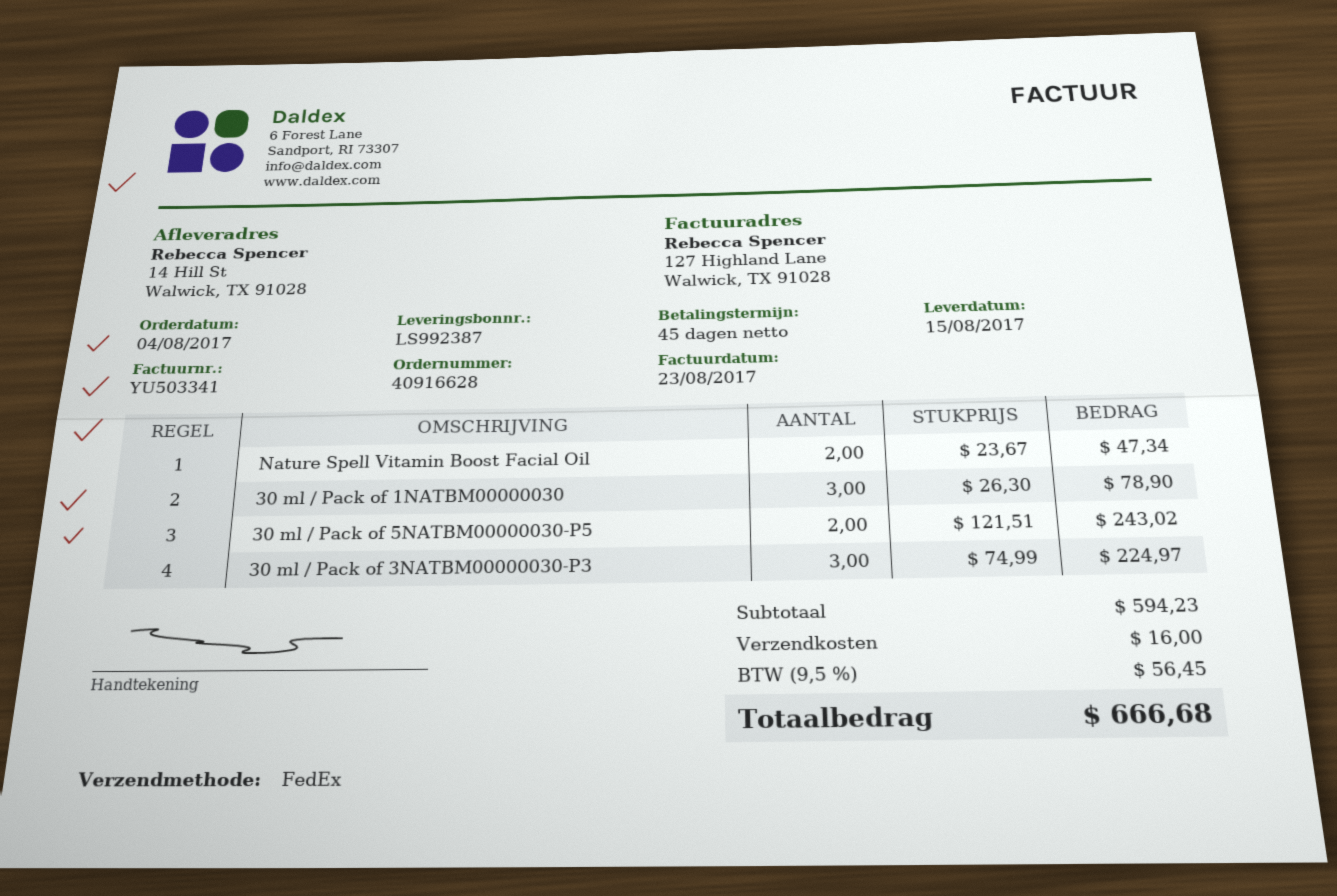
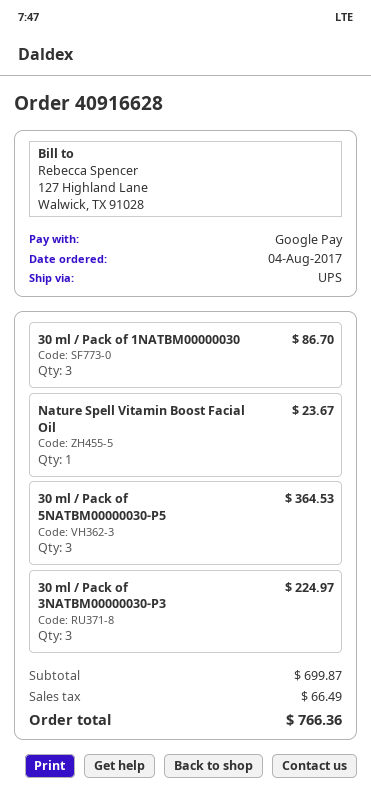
shipping method: FedEx -> UPS
Nature Spell Vitamin Boost Facial Oil: 2 for 47.34 -> 1 for 23.67
30 ml / Pack of 1NATBM00000030: 3 for 78.90 -> 3 for 86.70
30 ml / Pack of 5NATBM00000030-P5: 2 for 243.02 -> 3 for 364.53
subtotal: 594.23 -> 699.87
shipping: 16.00 -> none
tax: 56.45 -> 66.49
total: 666.68 -> 766.36

